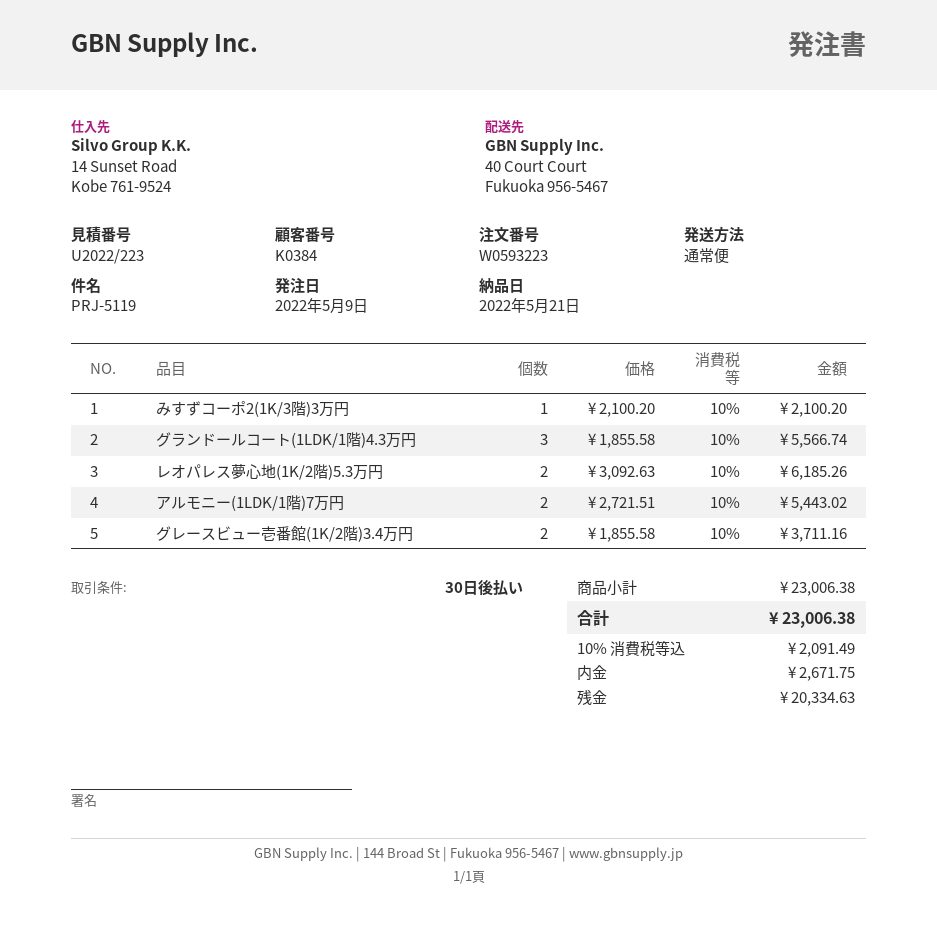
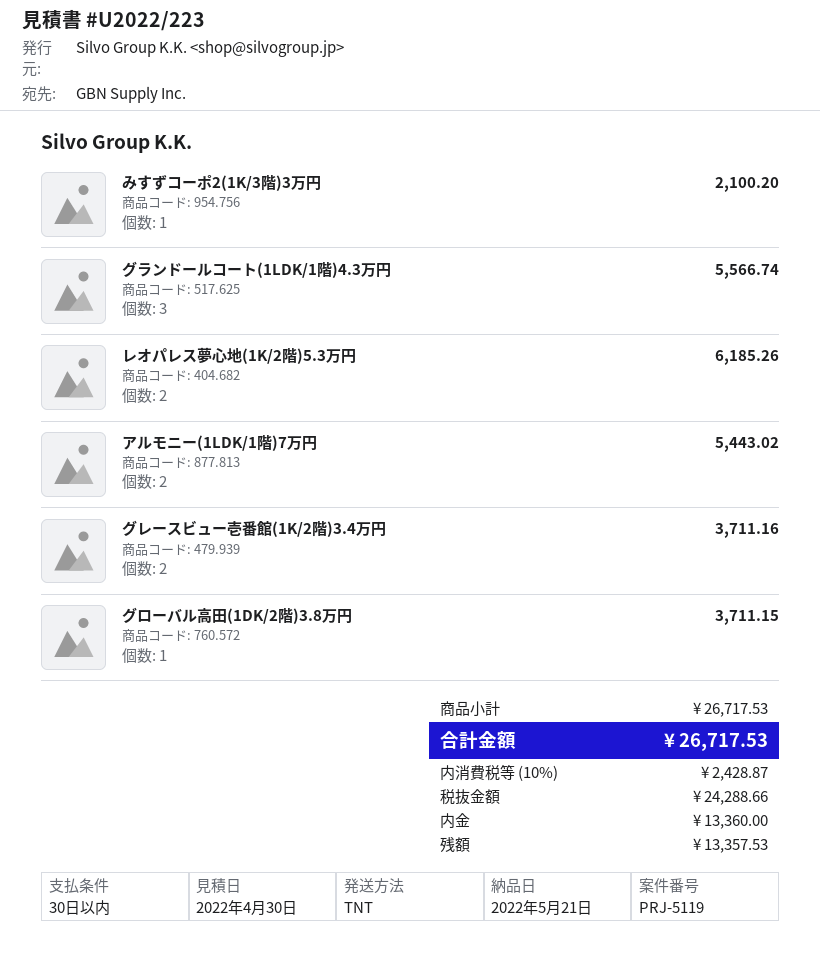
shipping method: standard -> TNT
グローバル高田(1DK/2階)3.8万円: none -> 1 for 3711.15
subtotal: 23006.38 -> 26717.53
tax: 10% = 2091.49 -> 10% = 2428.87
total: 23006.38 -> 26717.53
deposit: 2671.75 -> 13360.00
balance: 20334.63 -> 13357.53

